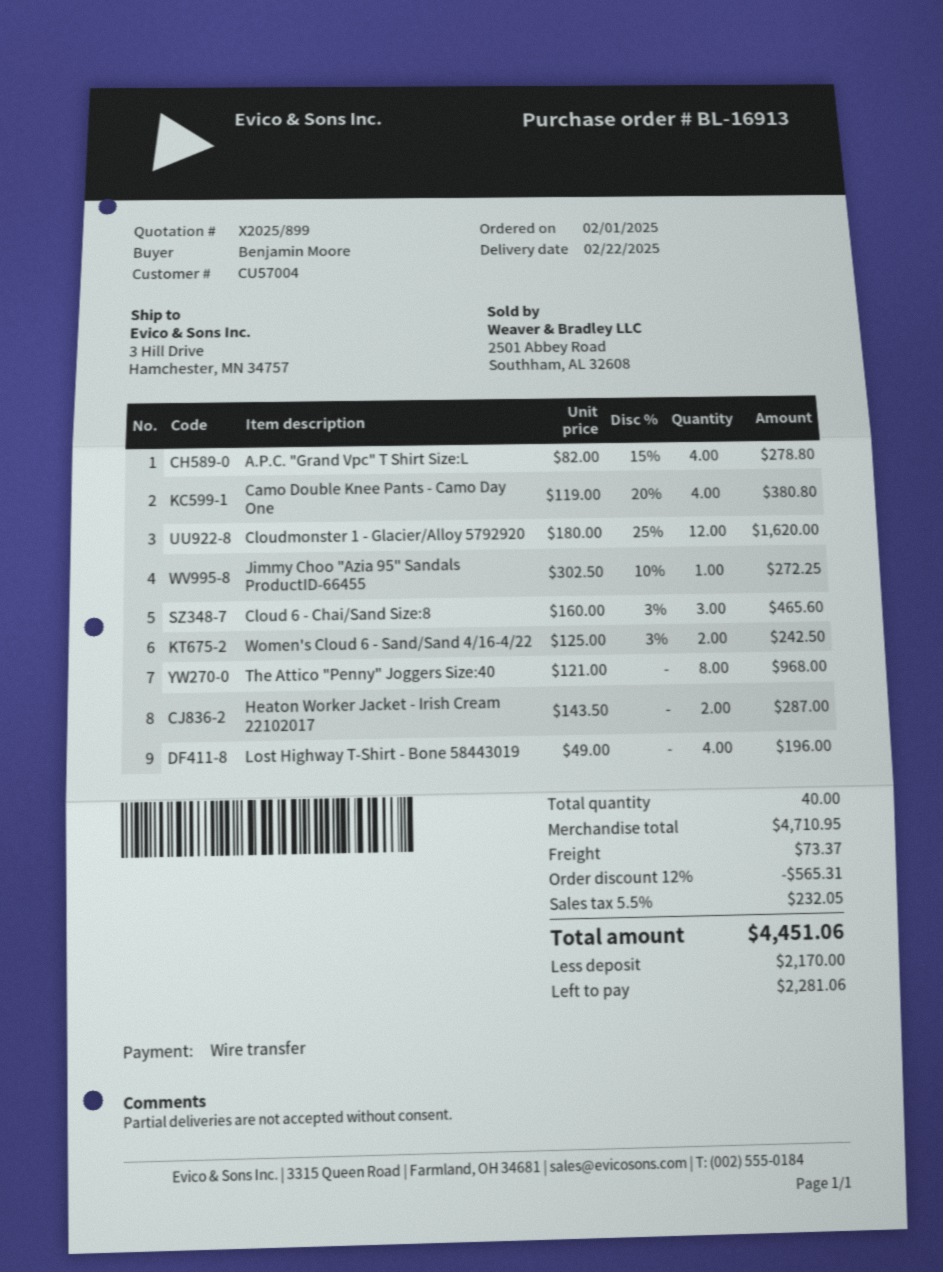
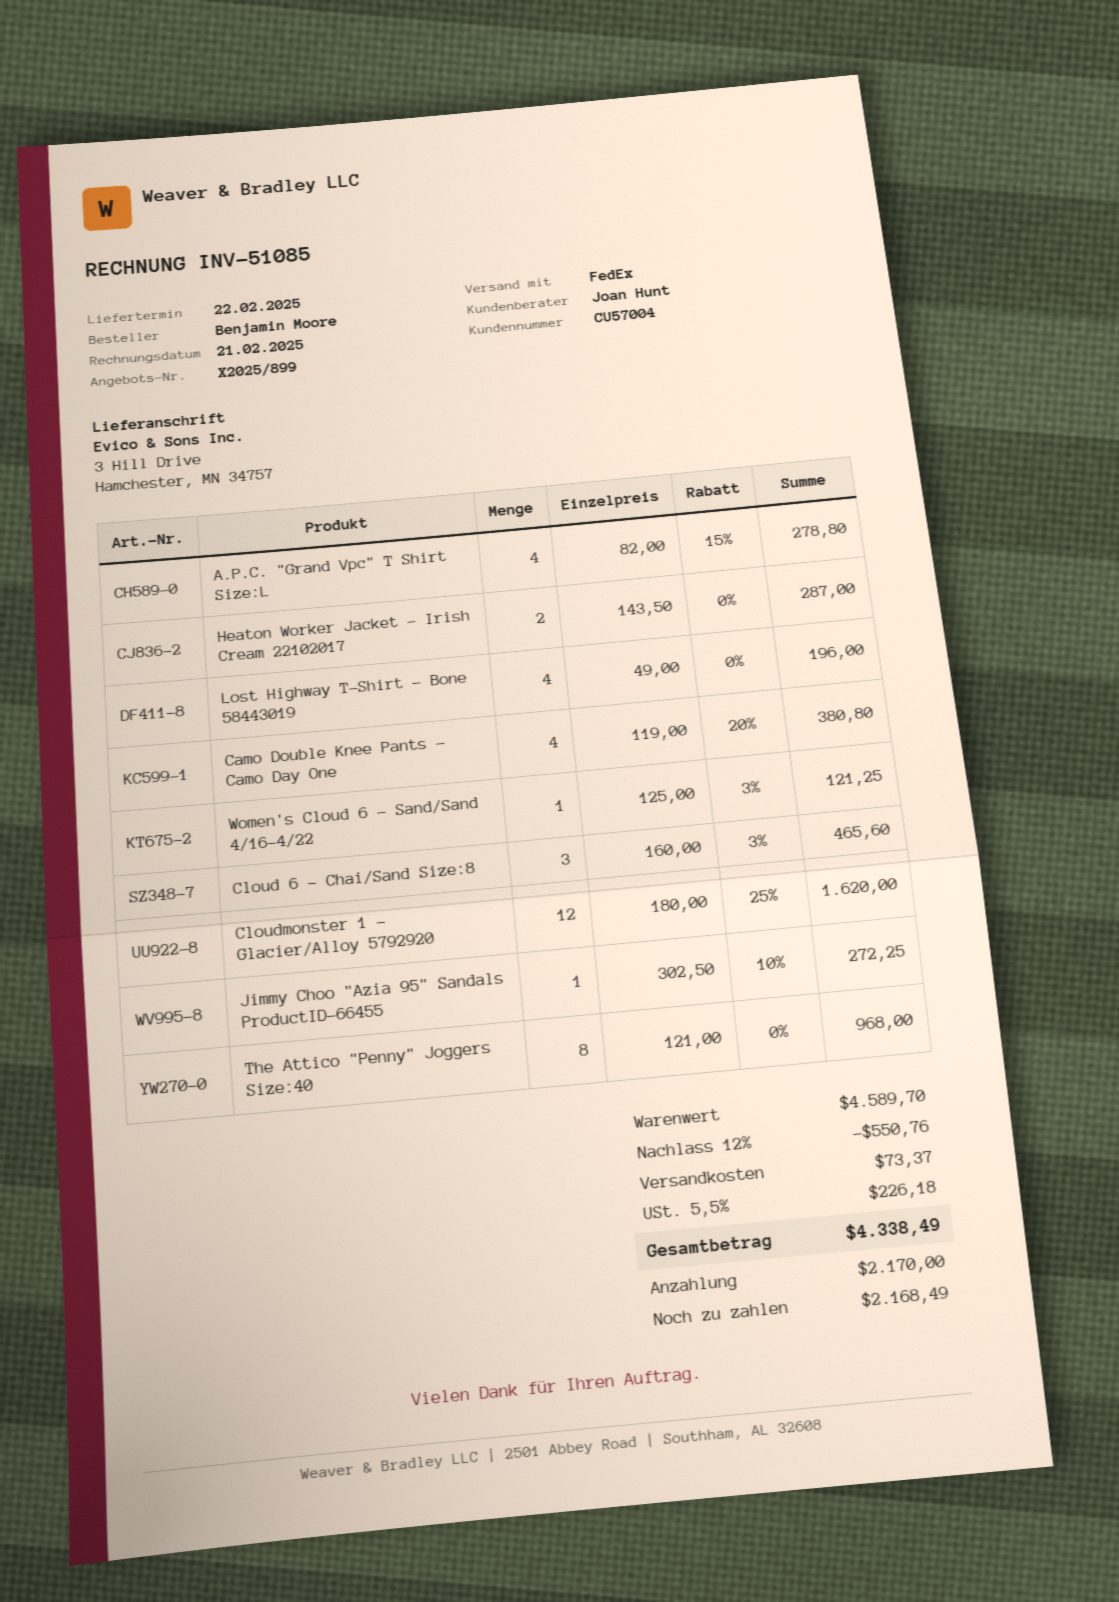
Women's Cloud 6 - Sand/Sand 4/16-4/22: 2 x 125.00 - 3% = 242.50 -> 1 x 125.00 - 3% = 121.25
subtotal: 4710.95 -> 4589.70
discount: 12% = 565.31 -> 12% = 550.76
tax: 5.5% = 232.05 -> 5.5% = 226.18
total: 4451.06 -> 4338.49
balance: 2281.06 -> 2168.49

